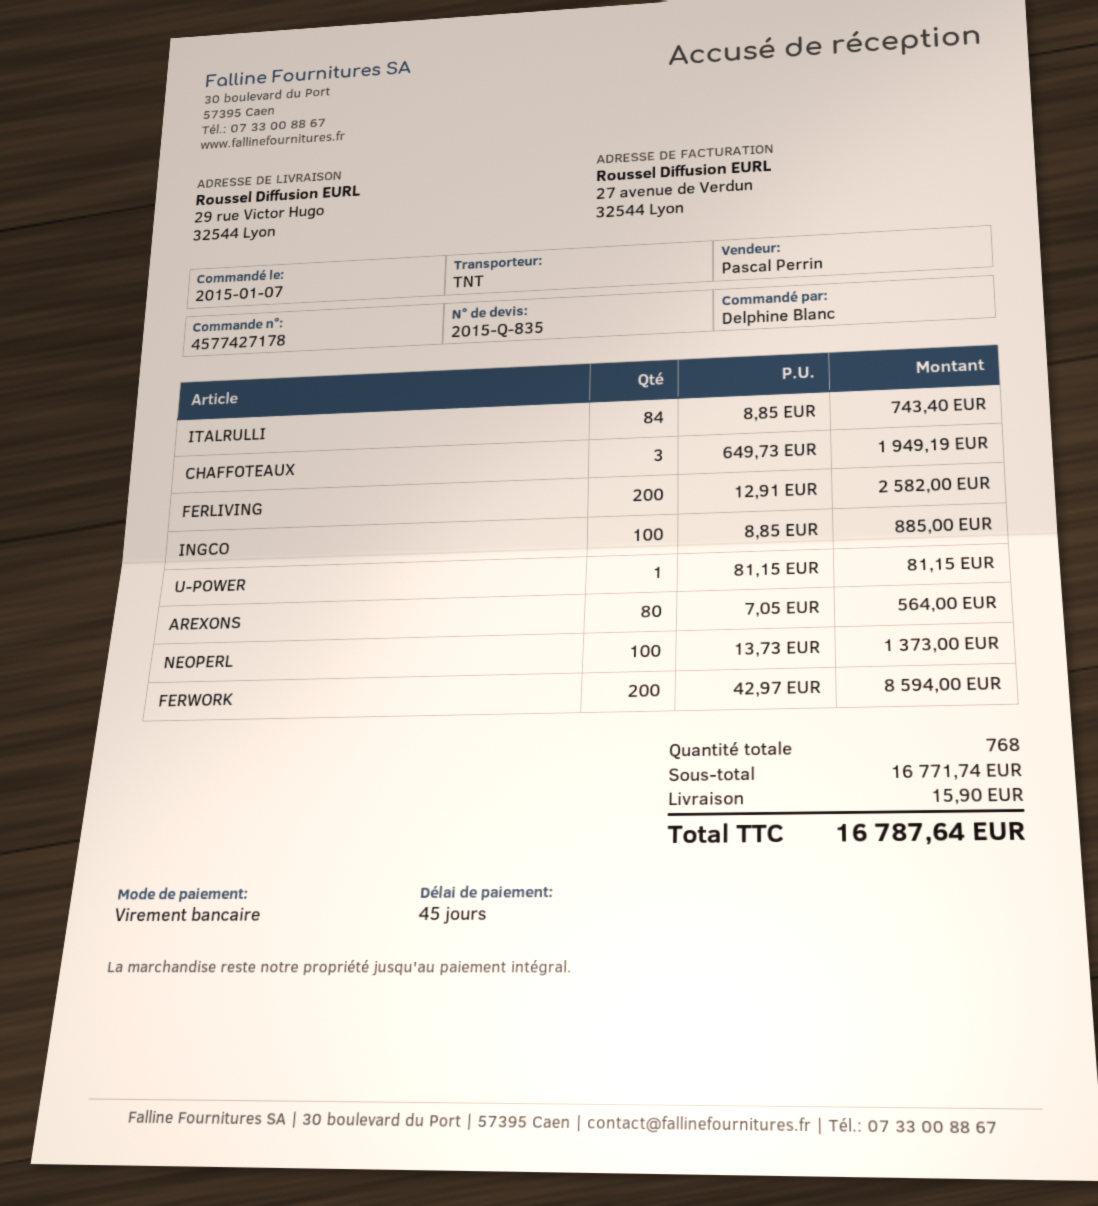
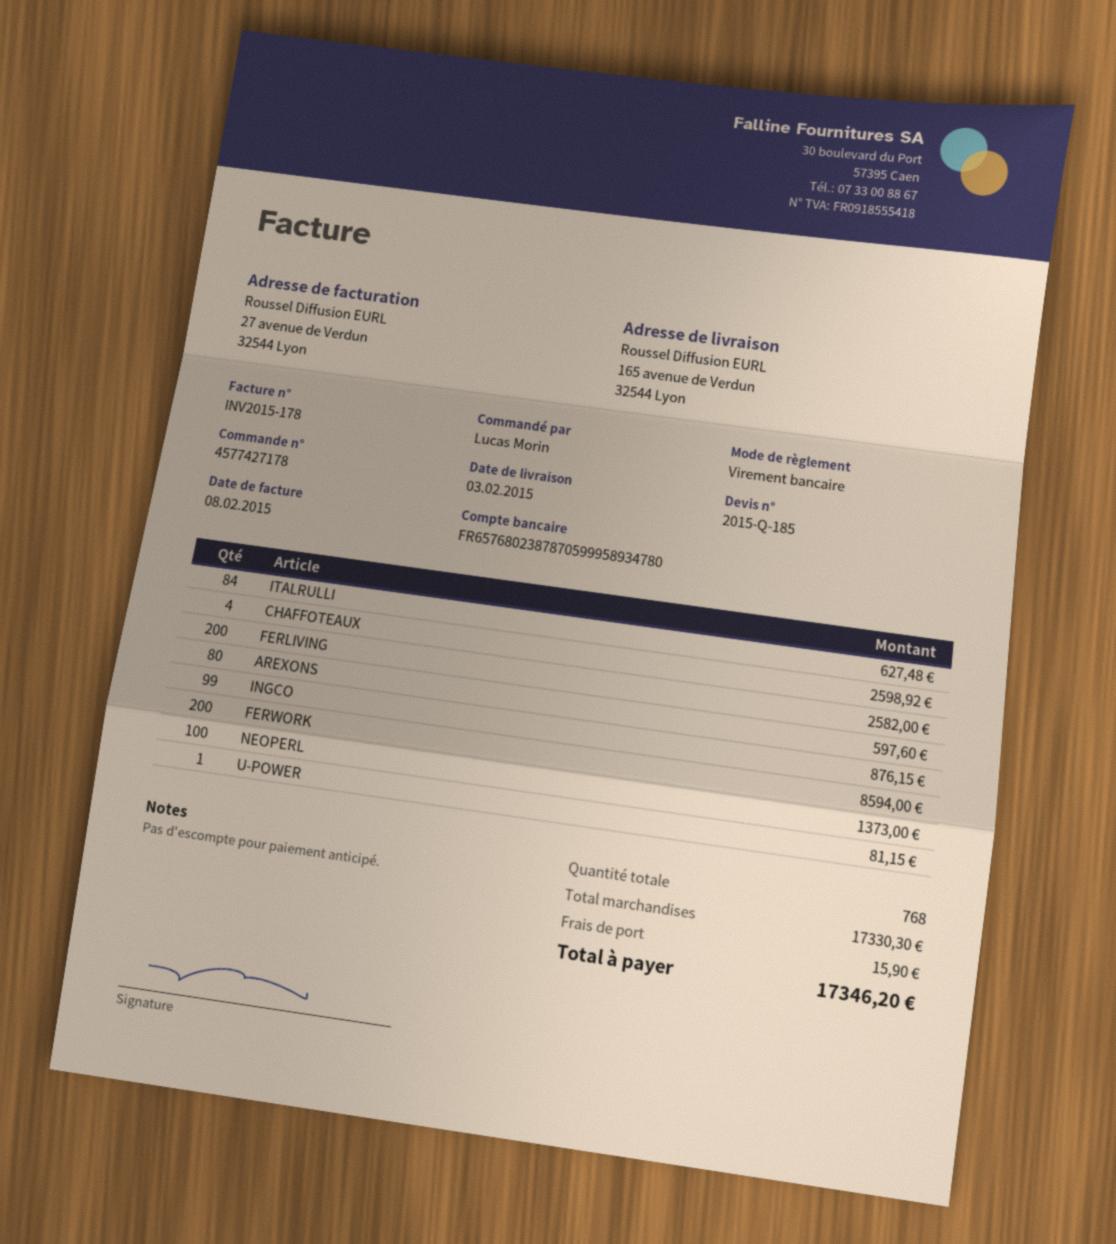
quote number: 2015-Q-835 -> 2015-Q-185
ordered by: Delphine Blanc -> Lucas Morin
ship to: 29 rue Victor Hugo, 32544 Lyon -> 165 avenue de Verdun, 32544 Lyon
ITALRULLI: 84 for 743.40 -> 84 for 627.48
CHAFFOTEAUX: 3 for 1949.19 -> 4 for 2598.92
INGCO: 100 for 885.00 -> 99 for 876.15
AREXONS: 80 for 564.00 -> 80 for 597.60
subtotal: 16771.74 -> 17330.30
total: 16787.64 -> 17346.20

